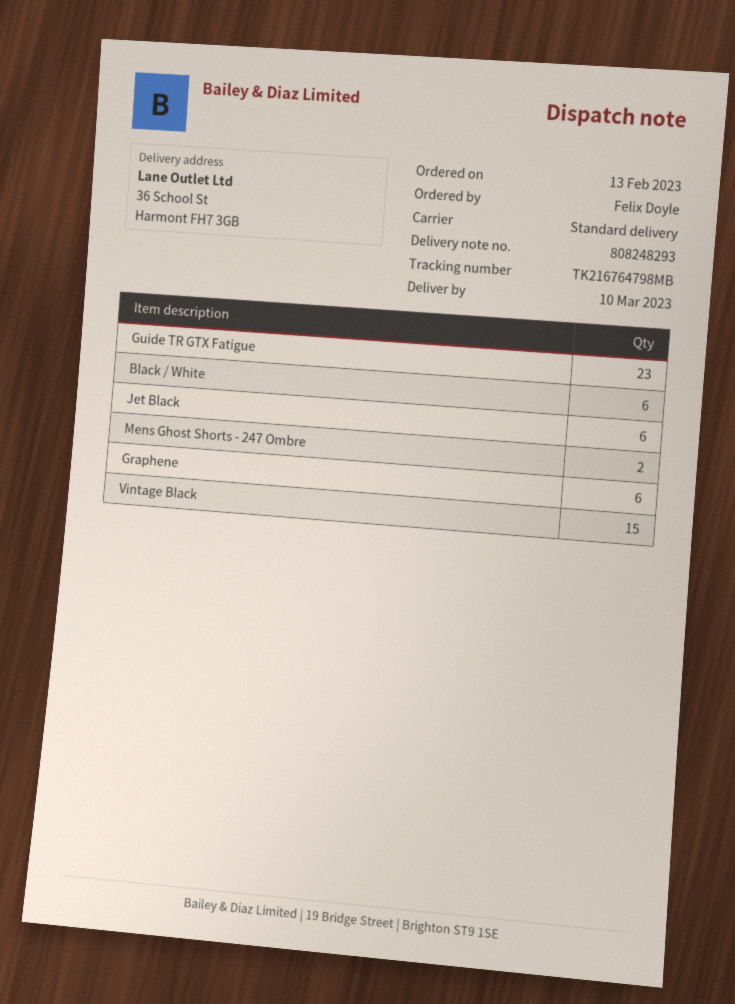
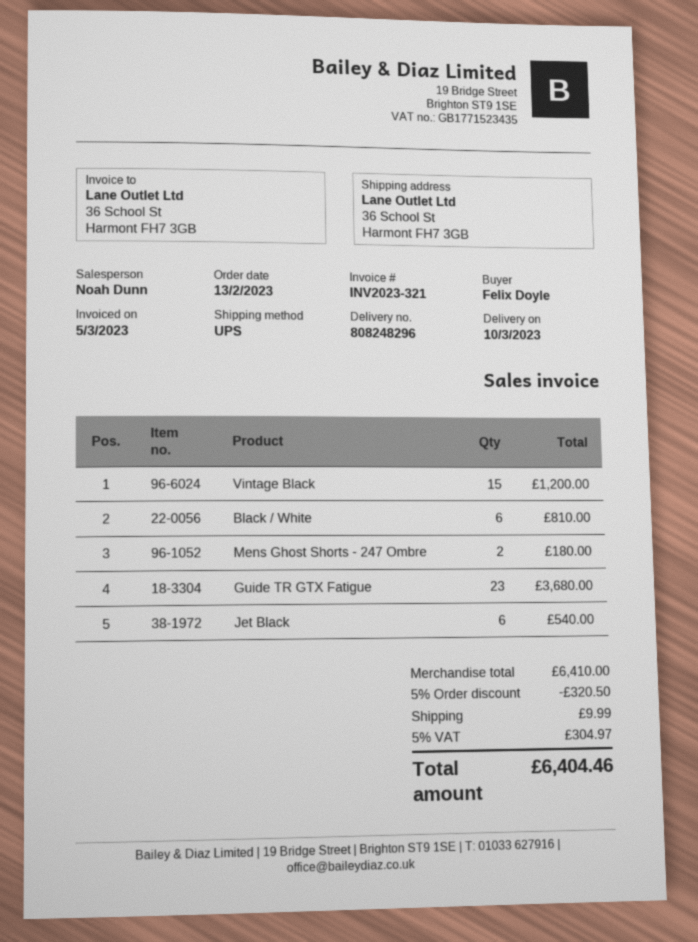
delivery note number: 808248293 -> 808248296
shipping method: standard -> UPS
Graphene: 6 -> none

